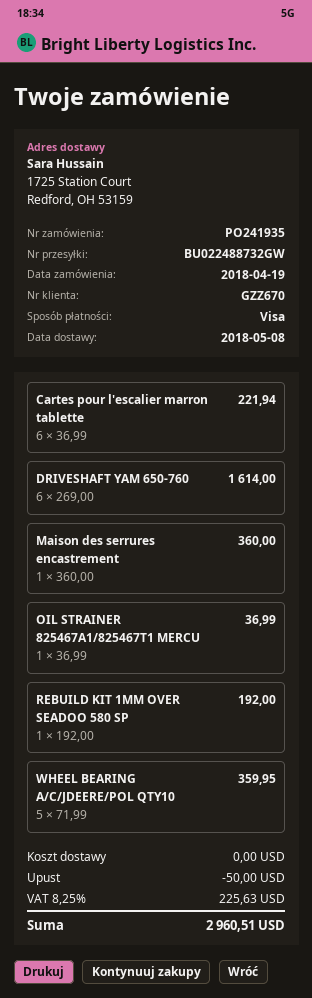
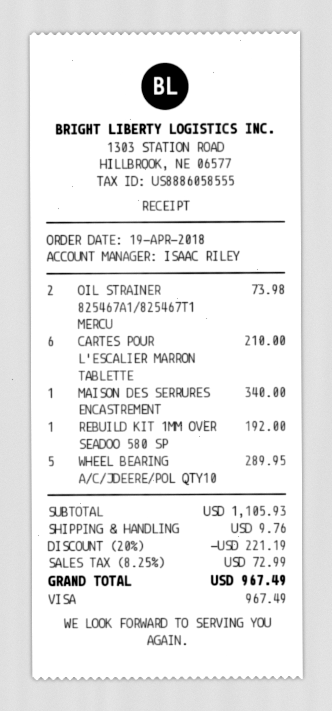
Cartes pour l'escalier marron tablette: 6 for 221.94 -> 6 for 210.00
DRIVESHAFT YAM 650-760: 6 for 1614.00 -> none
Maison des serrures encastrement: 1 for 360.00 -> 1 for 340.00
OIL STRAINER 825467A1/825467T1 MERCU: 1 for 36.99 -> 2 for 73.98
WHEEL BEARING A/C/JDEERE/POL QTY10: 5 for 359.95 -> 5 for 289.95
discount: 50.00 -> 221.19
shipping: 0.00 -> 9.76
tax: 8.25% = 225.63 -> 8.25% = 72.99
total: 2960.51 -> 967.49

